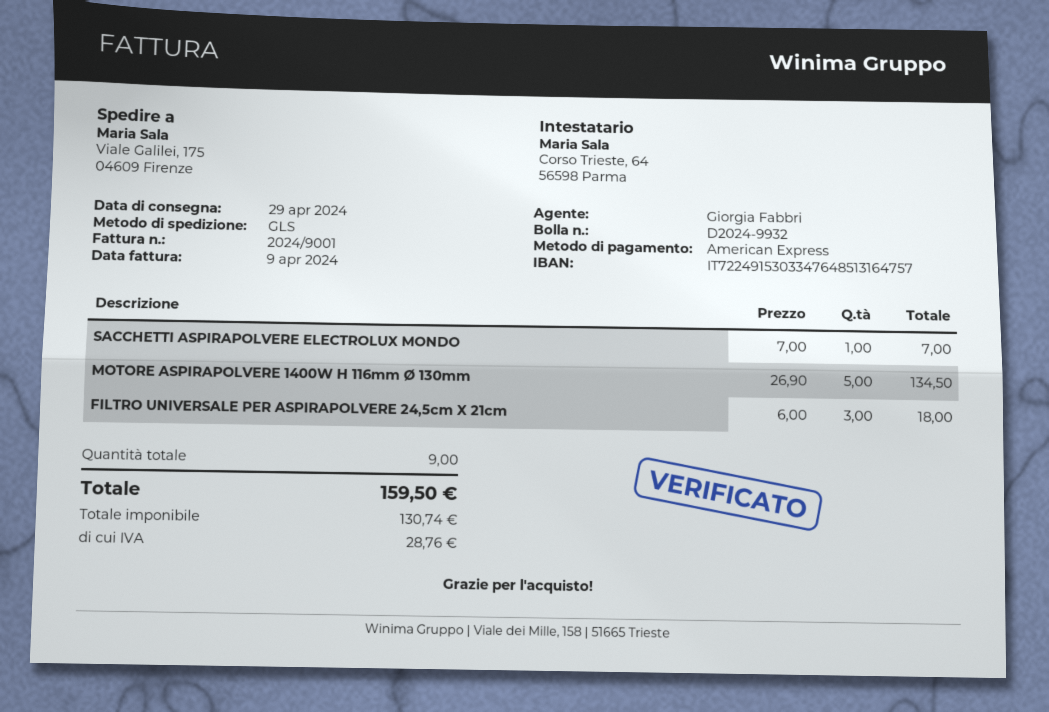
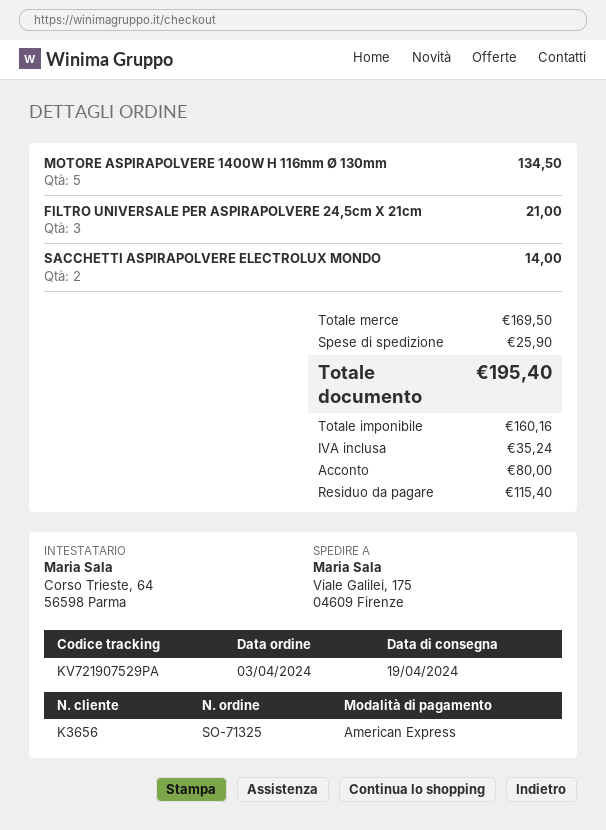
delivery date: 2024-04-29 -> 2024-04-19
SACCHETTI ASPIRAPOLVERE ELECTROLUX MONDO: 1 for 7.00 -> 2 for 14.00
FILTRO UNIVERSALE PER ASPIRAPOLVERE 24,5cm X 21cm: 3 for 18.00 -> 3 for 21.00
shipping: none -> 25.90
net: 130.74 -> 160.16
tax: 28.76 -> 35.24
total: 159.50 -> 195.40

